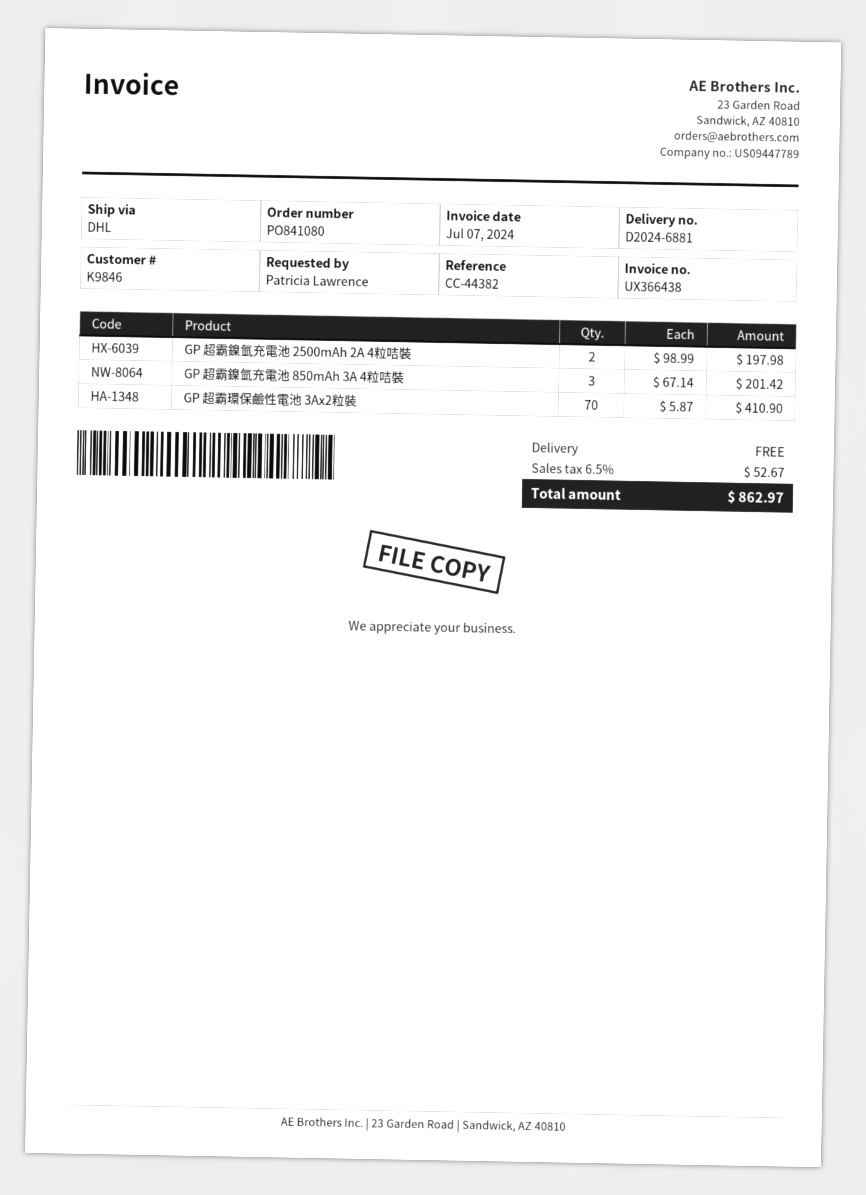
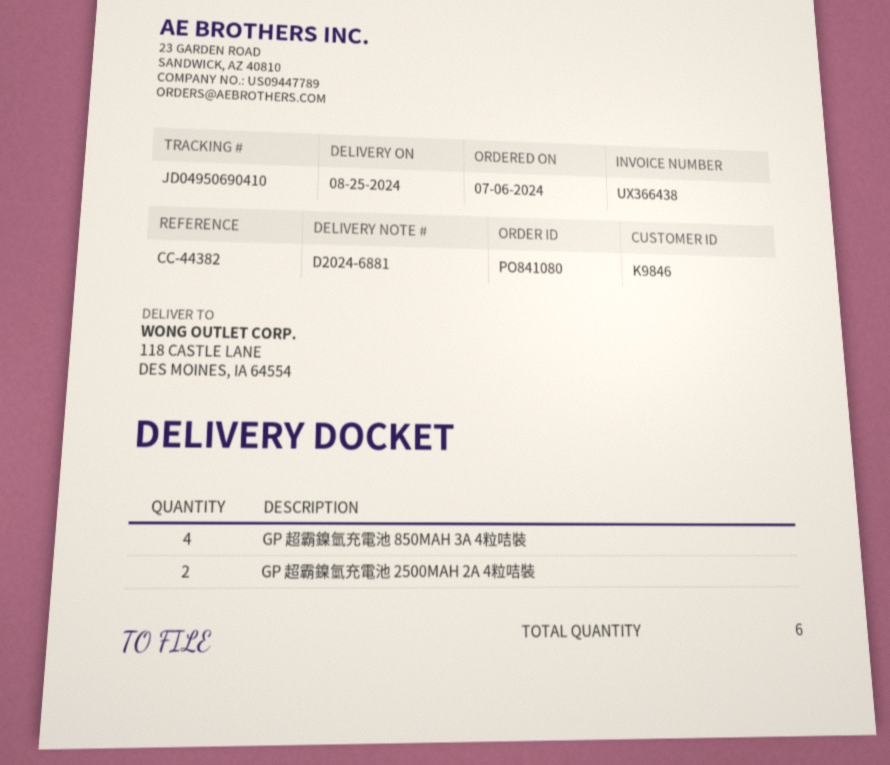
GP 超霸鎳氫充電池 850mAh 3A 4粒咭裝: 3 -> 4
GP 超霸環保鹼性電池 3Ax2粒裝: 70 -> none

